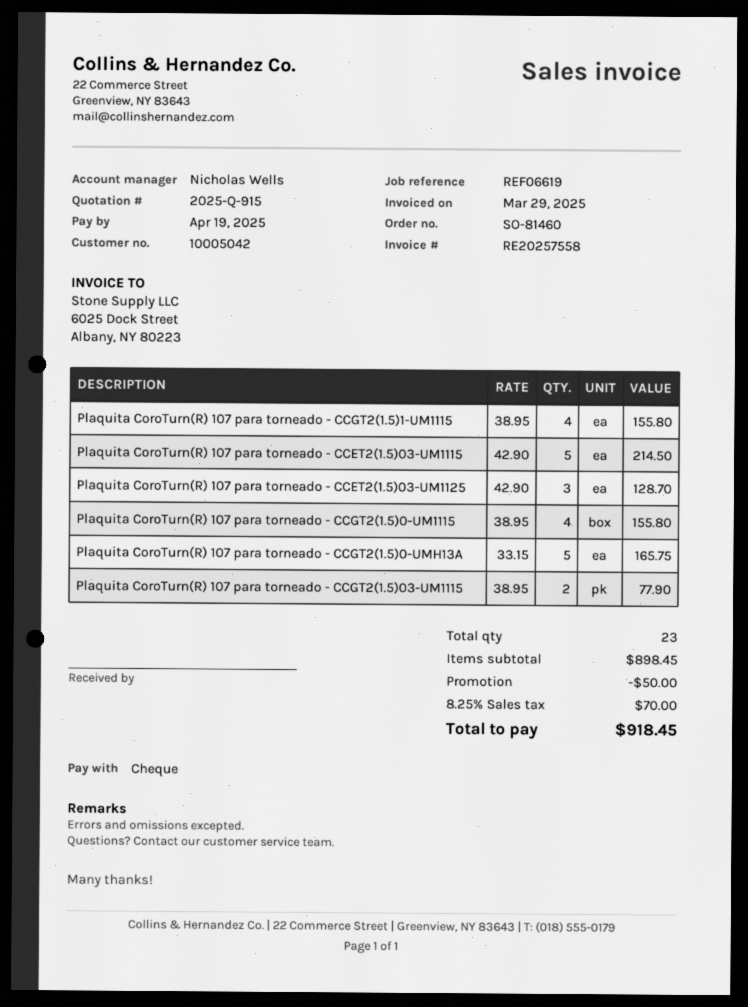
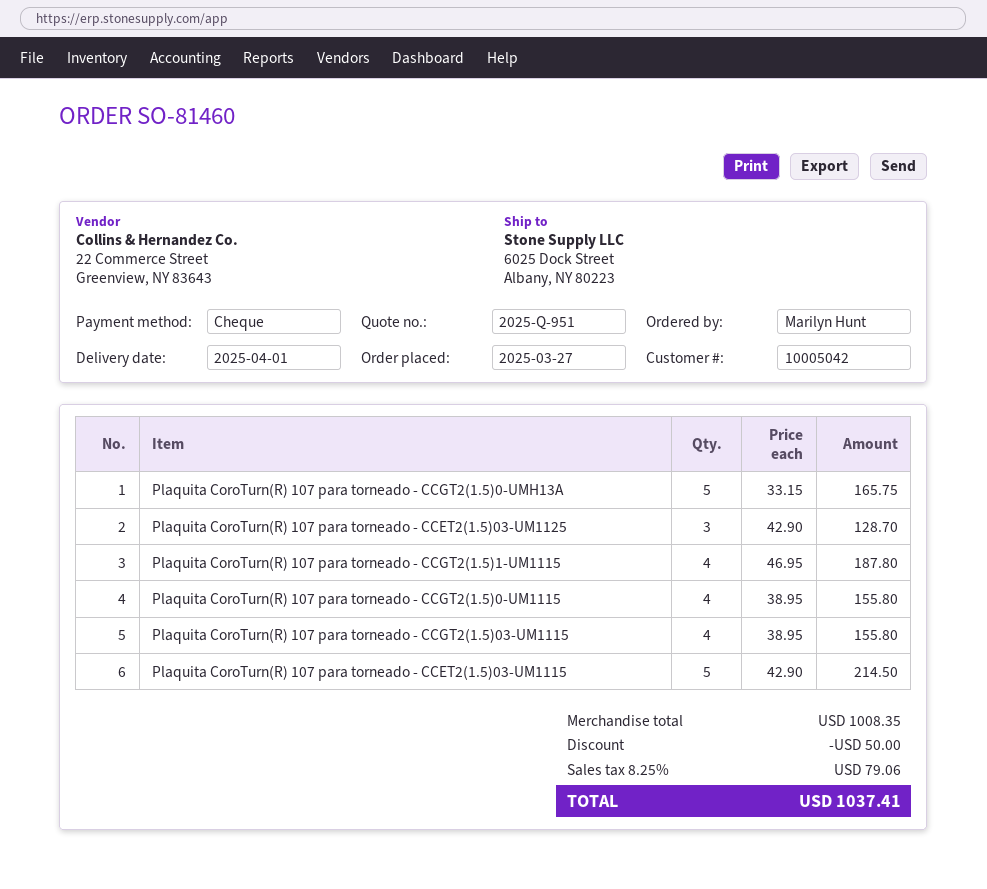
quote number: 2025-Q-915 -> 2025-Q-951
Plaquita CoroTurn(R) 107 para torneado - CCGT2(1.5)1-UM1115: 4 x 38.95 = 155.80 -> 4 x 46.95 = 187.80
Plaquita CoroTurn(R) 107 para torneado - CCGT2(1.5)03-UM1115: 2 x 38.95 = 77.90 -> 4 x 38.95 = 155.80
subtotal: 898.45 -> 1008.35
tax: 8.25% = 70.00 -> 8.25% = 79.06
total: 918.45 -> 1037.41

